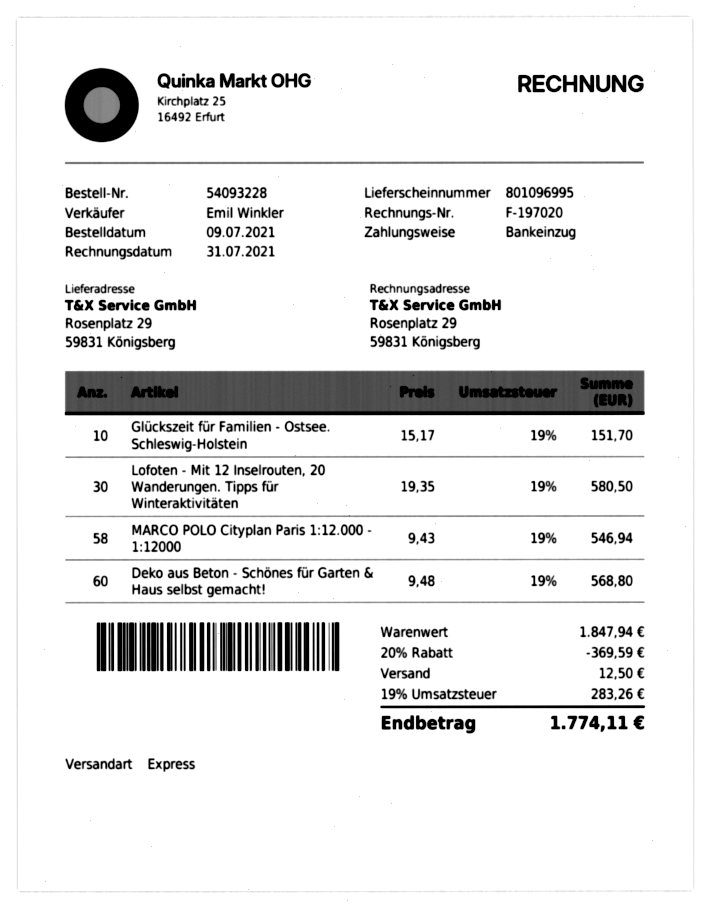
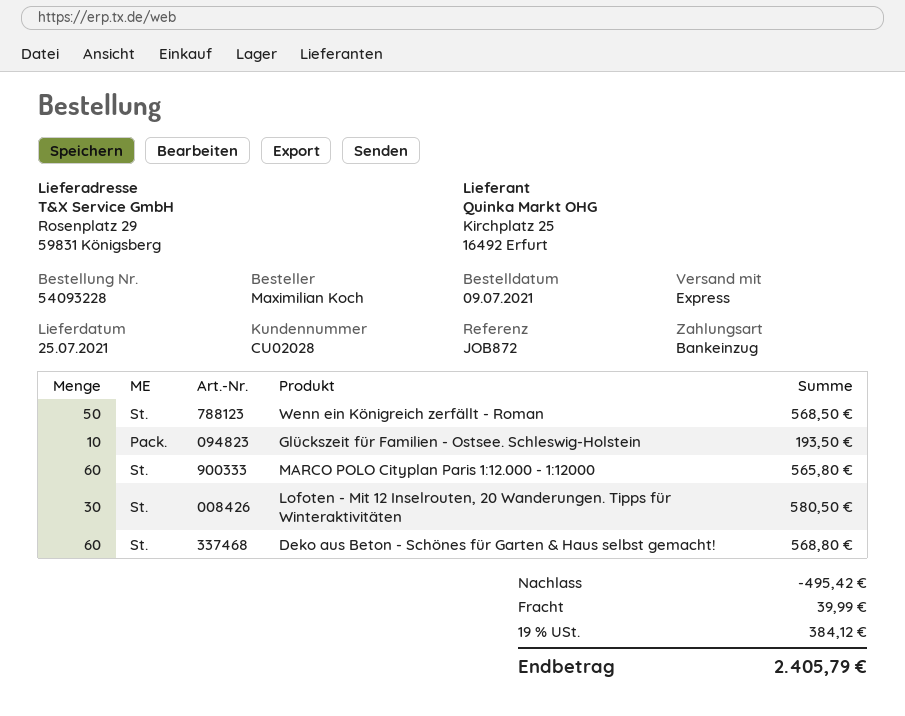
Glückszeit für Familien - Ostsee. Schleswig-Holstein: 10 for 151.70 -> 10 for 193.50
MARCO POLO Cityplan Paris 1:12.000 - 1:12000: 58 for 546.94 -> 60 for 565.80
Wenn ein Königreich zerfällt - Roman: none -> 50 for 568.50
discount: 369.59 -> 495.42
shipping: 12.50 -> 39.99
tax: 19% = 283.26 -> 19% = 384.12
total: 1774.11 -> 2405.79

